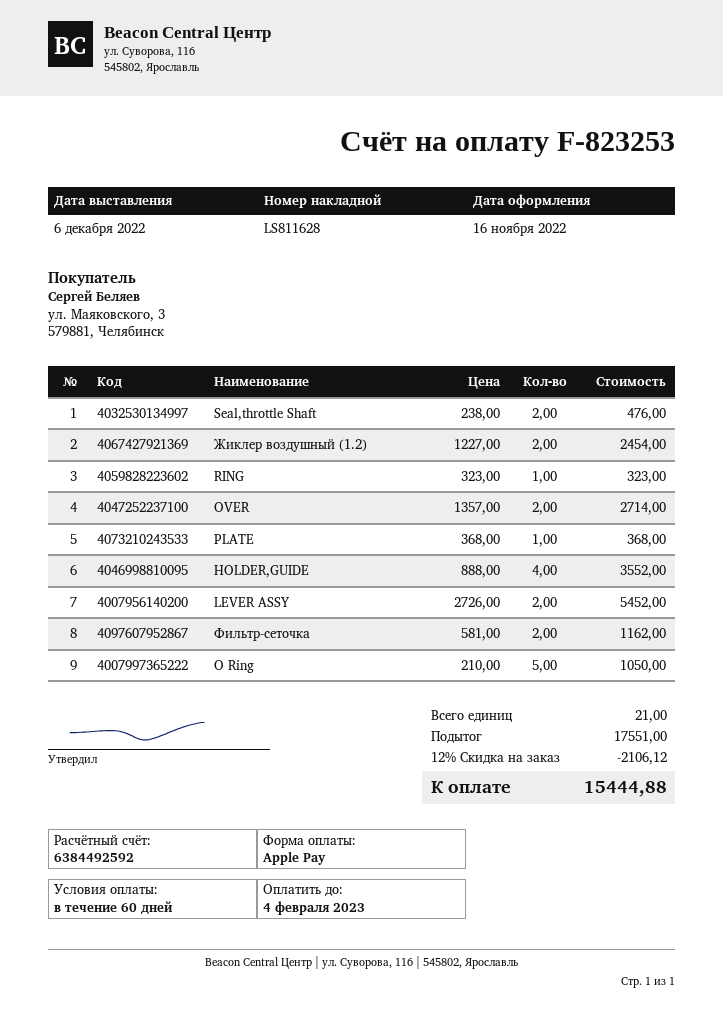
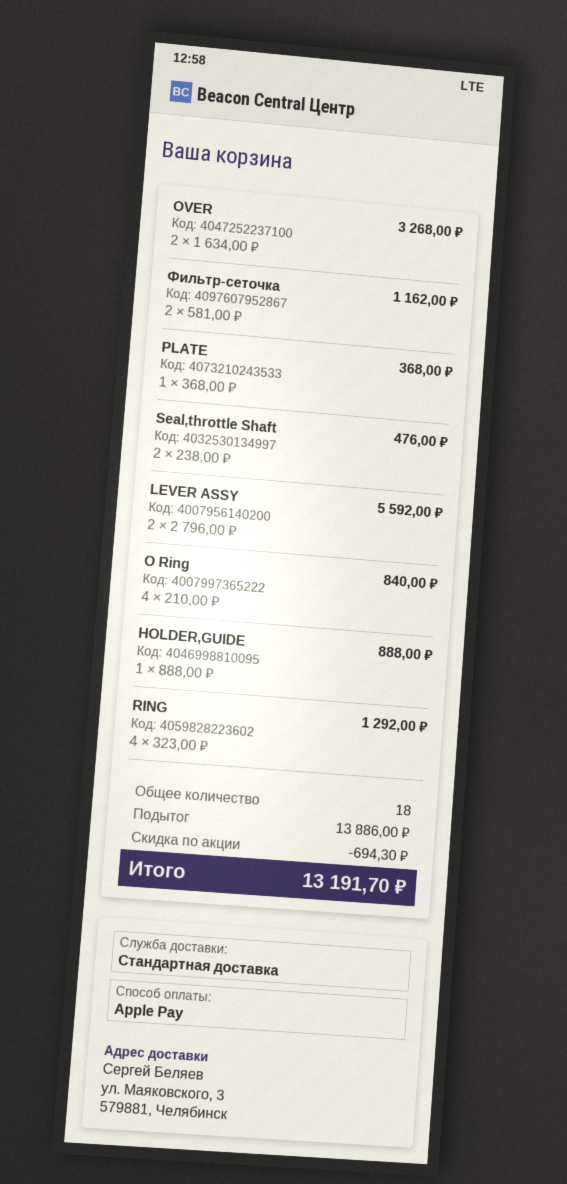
Жиклер воздушный (1.2): 2 x 1227.00 = 2454.00 -> none
RING: 1 x 323.00 = 323.00 -> 4 x 323.00 = 1292.00
OVER: 2 x 1357.00 = 2714.00 -> 2 x 1634.00 = 3268.00
HOLDER,GUIDE: 4 x 888.00 = 3552.00 -> 1 x 888.00 = 888.00
LEVER ASSY: 2 x 2726.00 = 5452.00 -> 2 x 2796.00 = 5592.00
O Ring: 5 x 210.00 = 1050.00 -> 4 x 210.00 = 840.00
total quantity: 21 -> 18
subtotal: 17551.00 -> 13886.00
discount: 2106.12 -> 694.30
total: 15444.88 -> 13191.70

